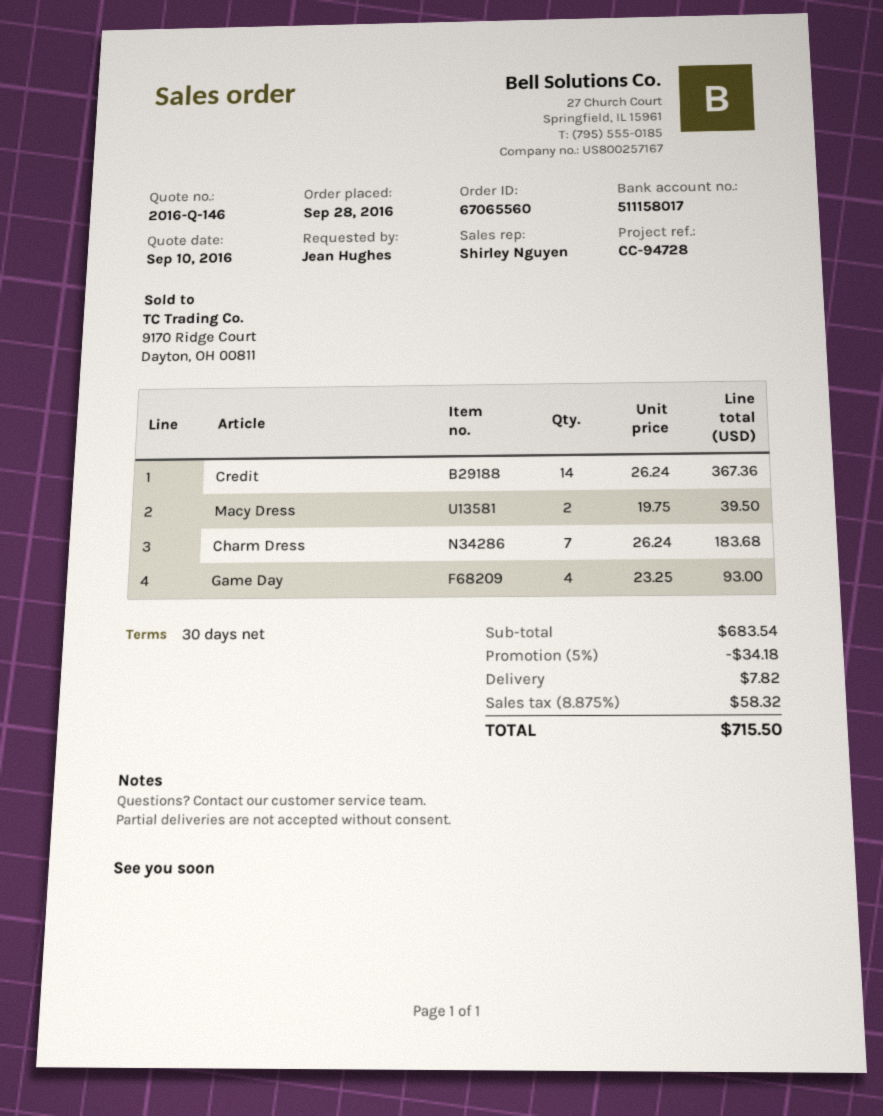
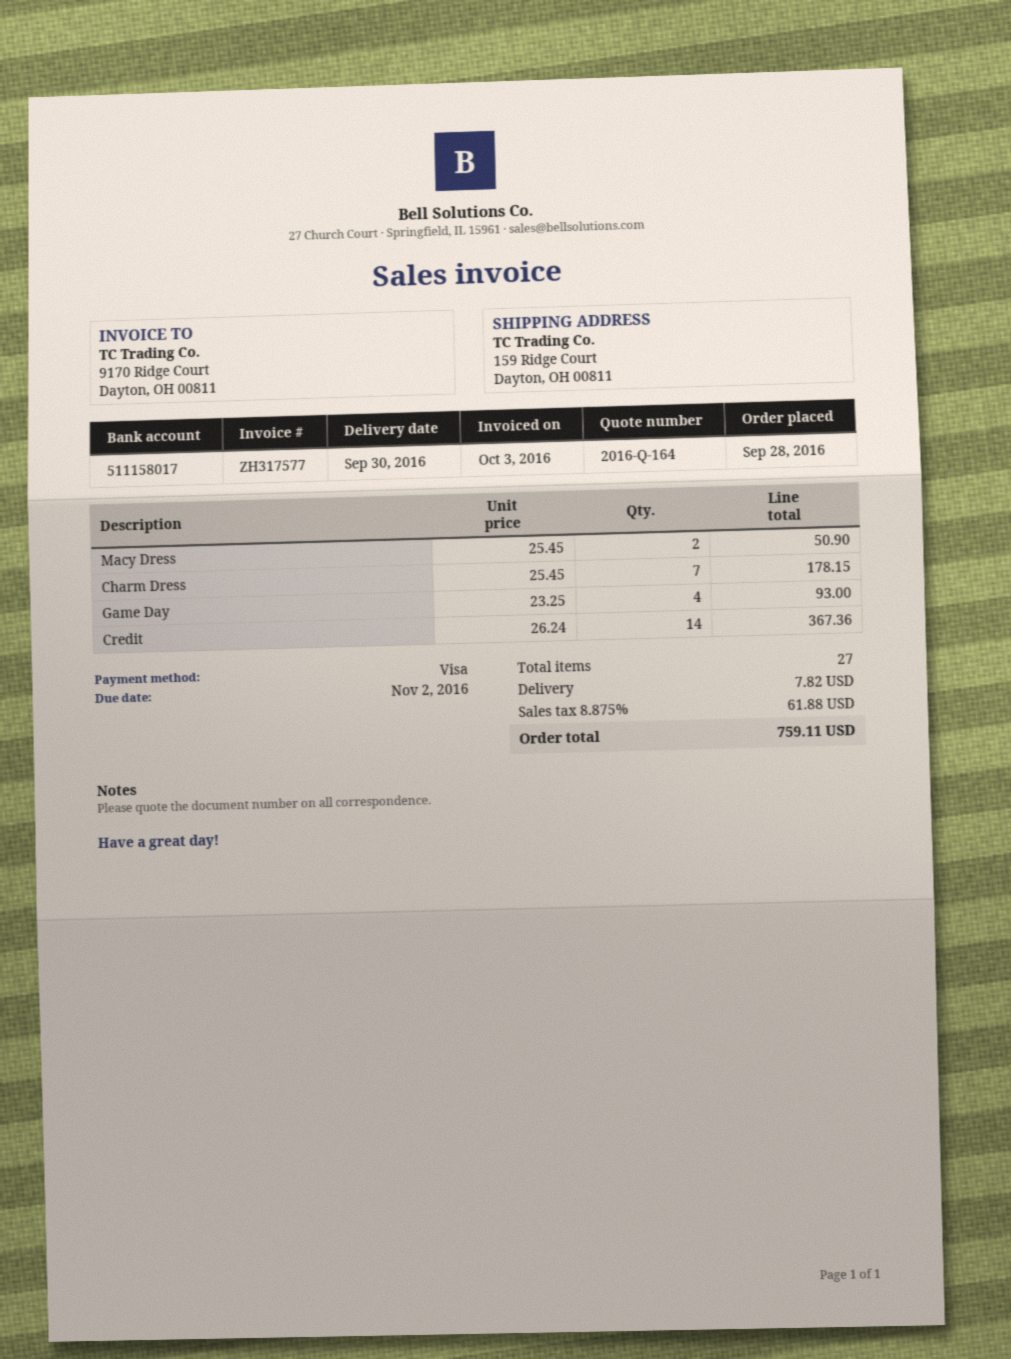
quote number: 2016-Q-146 -> 2016-Q-164
Macy Dress: 2 x 19.75 = 39.50 -> 2 x 25.45 = 50.90
Charm Dress: 7 x 26.24 = 183.68 -> 7 x 25.45 = 178.15
discount: 5% = 34.18 -> none
tax: 8.875% = 58.32 -> 8.875% = 61.88
total: 715.50 -> 759.11

